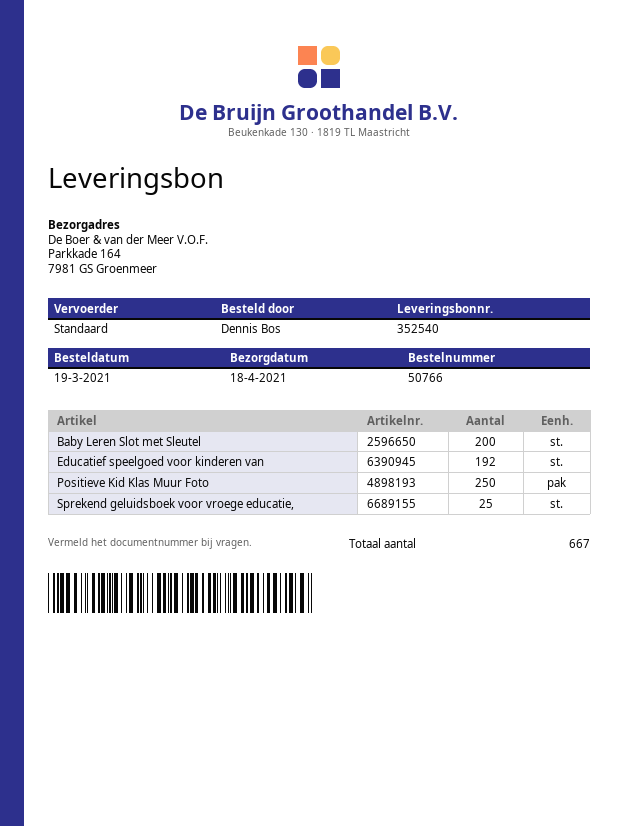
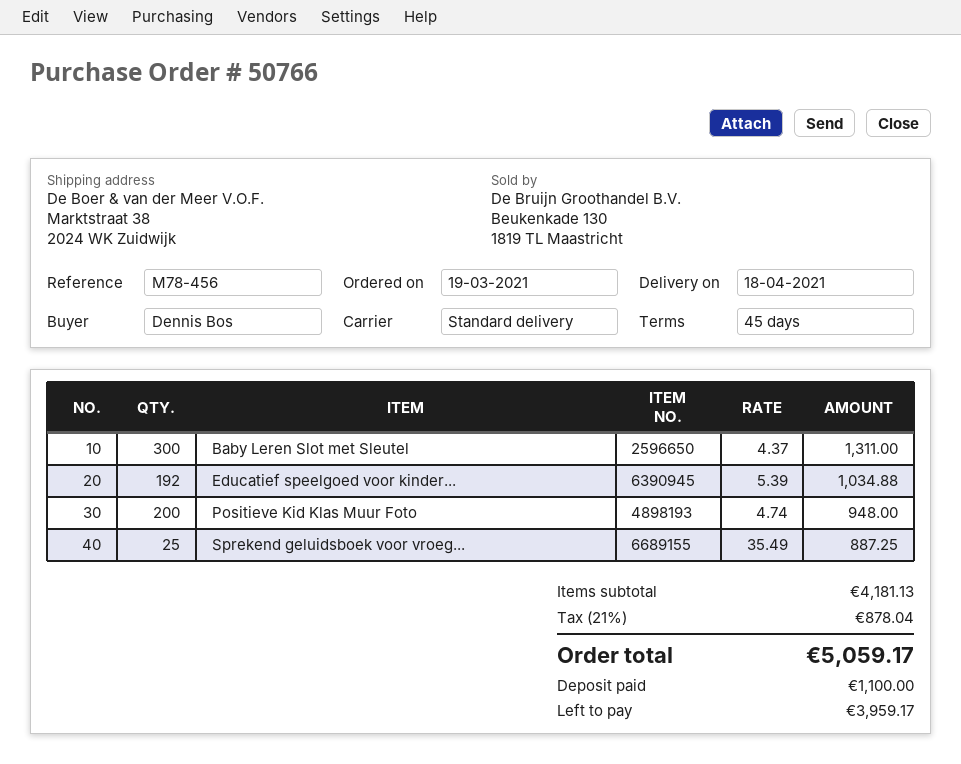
ship to: Parkkade 164, 7981 GS Groenmeer -> Marktstraat 38, 2024 WK Zuidwijk
Baby Leren Slot met Sleutel: 200 -> 300
Positieve Kid Klas Muur Foto: 250 -> 200

